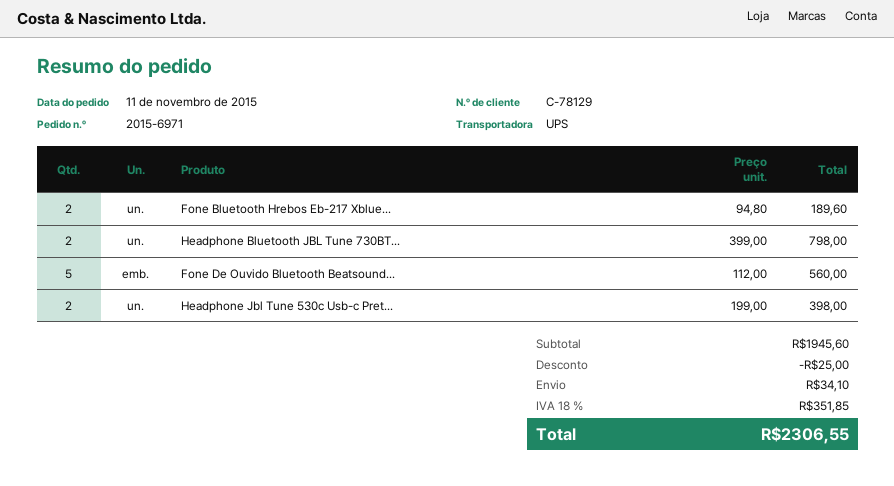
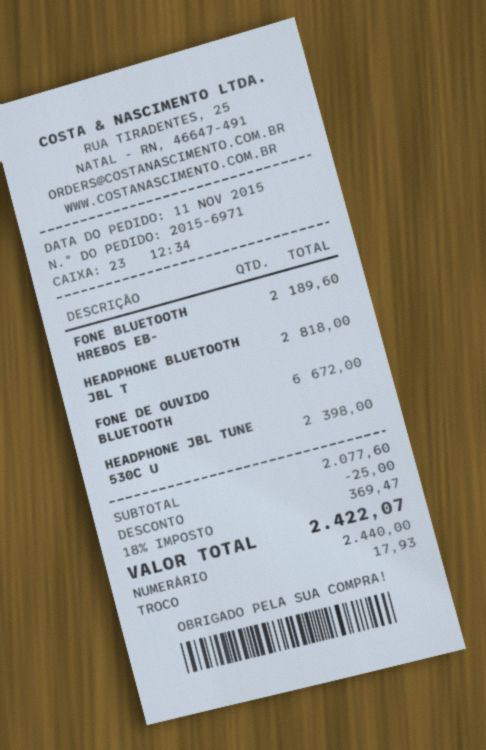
Headphone Bluetooth JBL Tune 730BT...: 2 for 798.00 -> 2 for 818.00
Fone De Ouvido Bluetooth Beatsound...: 5 for 560.00 -> 6 for 672.00
subtotal: 1945.60 -> 2077.60
shipping: 34.10 -> none
tax: 18% = 351.85 -> 18% = 369.47
total: 2306.55 -> 2422.07

